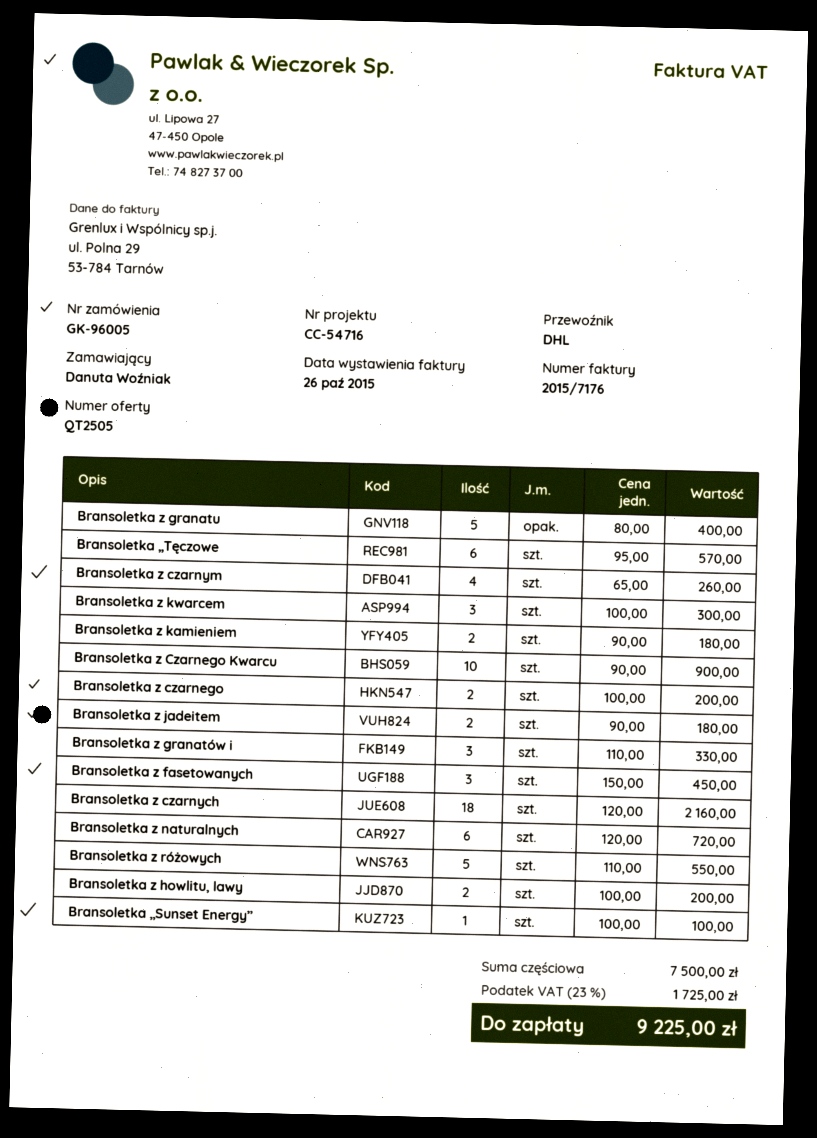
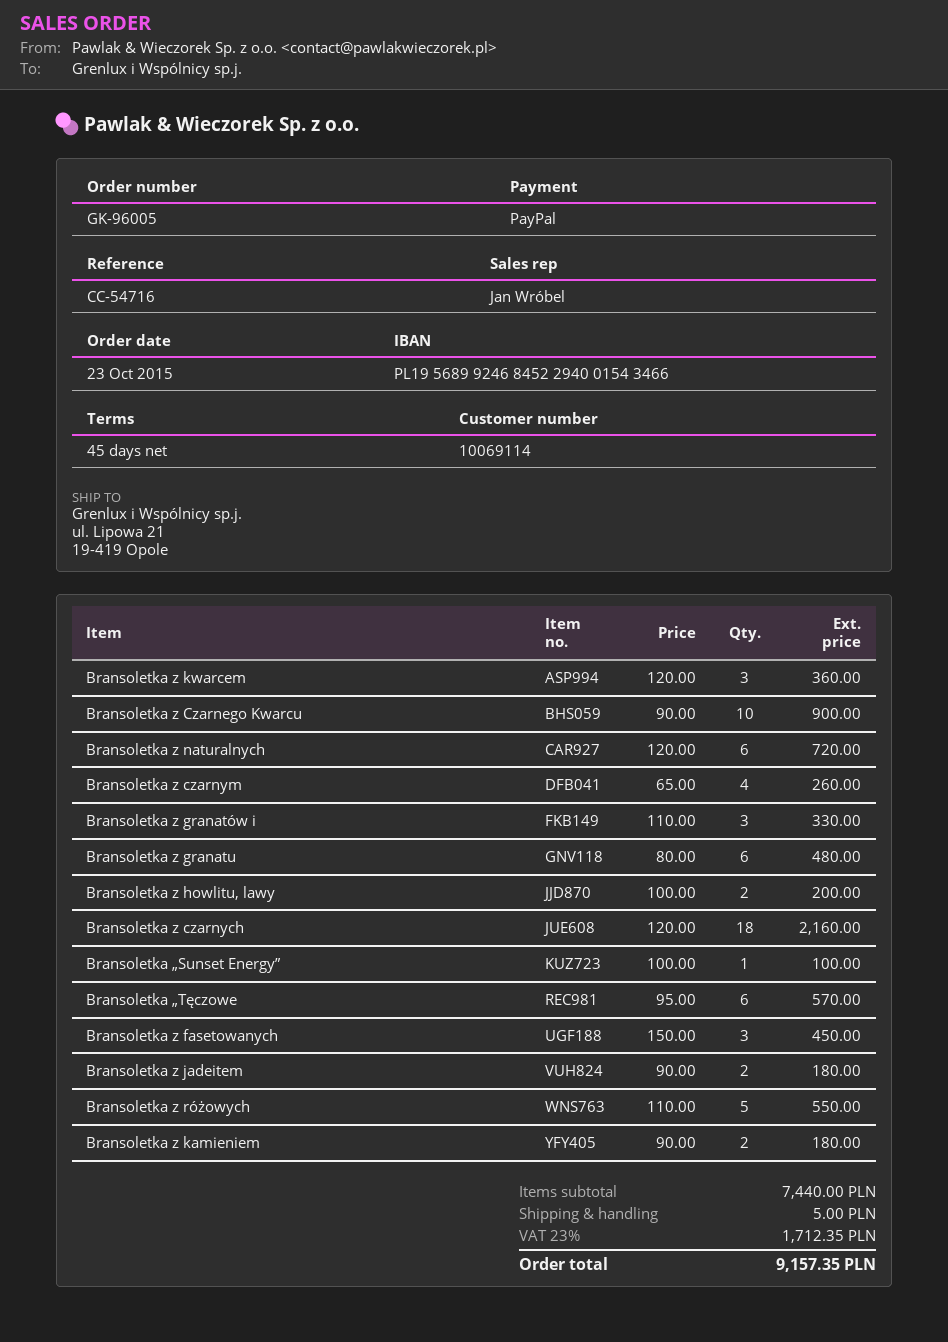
Bransoletka z granatu: 5 x 80.00 = 400.00 -> 6 x 80.00 = 480.00
Bransoletka z kwarcem: 3 x 100.00 = 300.00 -> 3 x 120.00 = 360.00
Bransoletka z czarnego: 2 x 100.00 = 200.00 -> none
subtotal: 7500.00 -> 7440.00
shipping: none -> 5.00
tax: 23% = 1725.00 -> 23% = 1712.35
total: 9225.00 -> 9157.35

